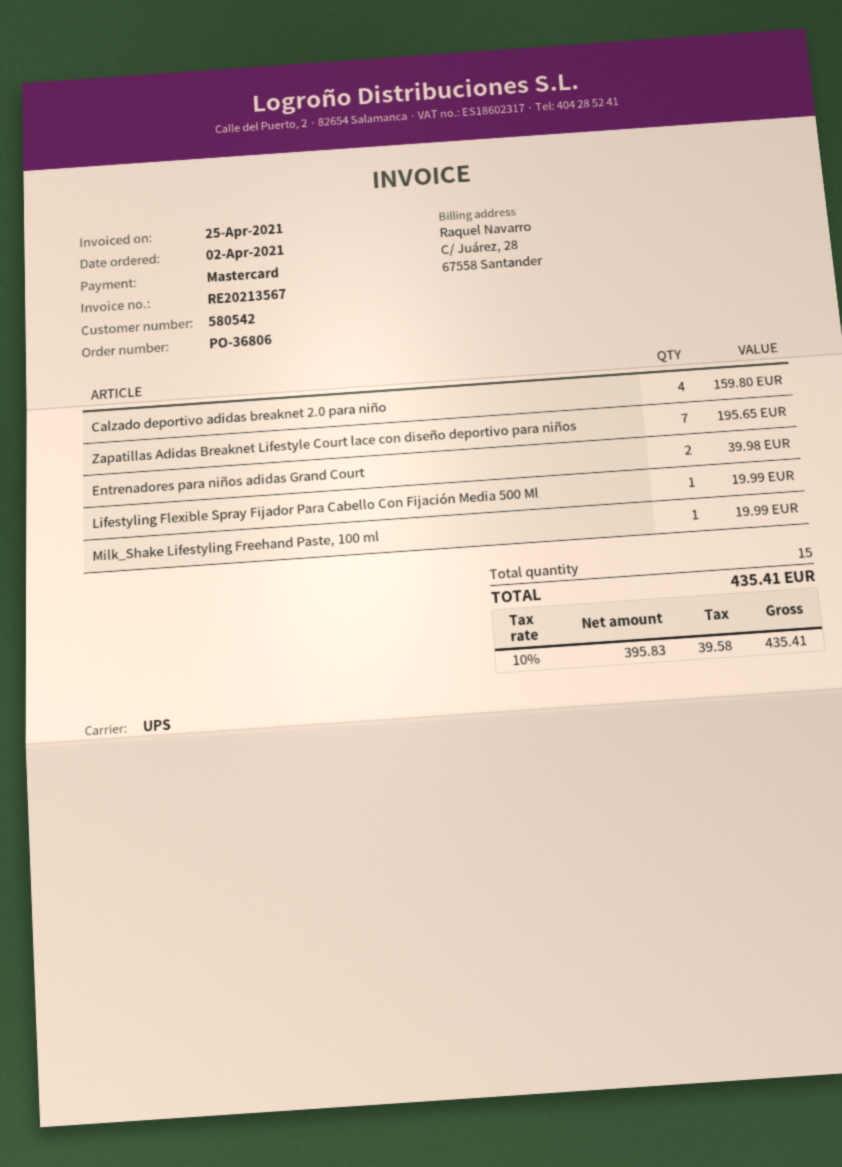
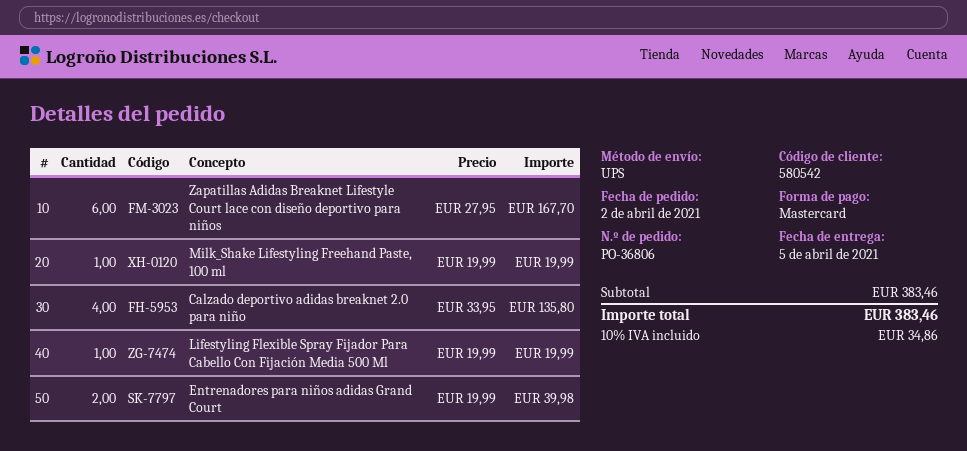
Calzado deportivo adidas breaknet 2.0 para niño: 4 for 159.80 -> 4 for 135.80
Zapatillas Adidas Breaknet Lifestyle Court lace con diseño deportivo para niños: 7 for 195.65 -> 6 for 167.70
tax: 10% = 39.58 -> 10% = 34.86
total: 435.41 -> 383.46

